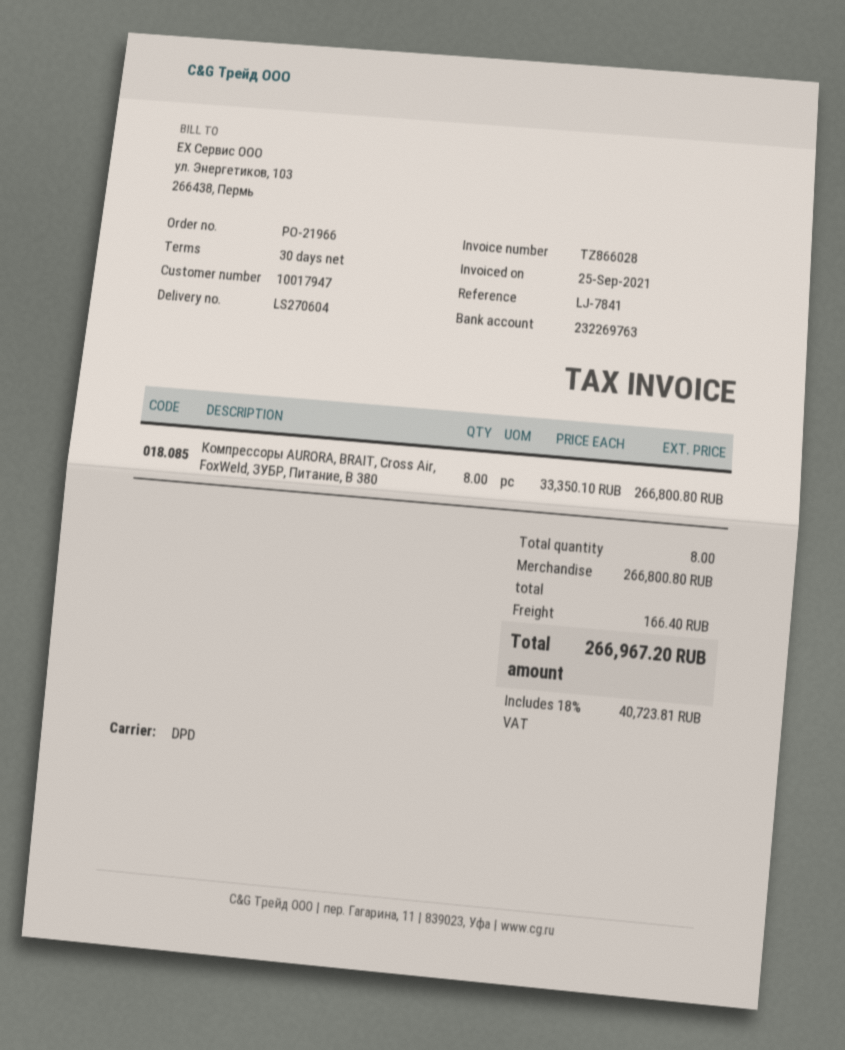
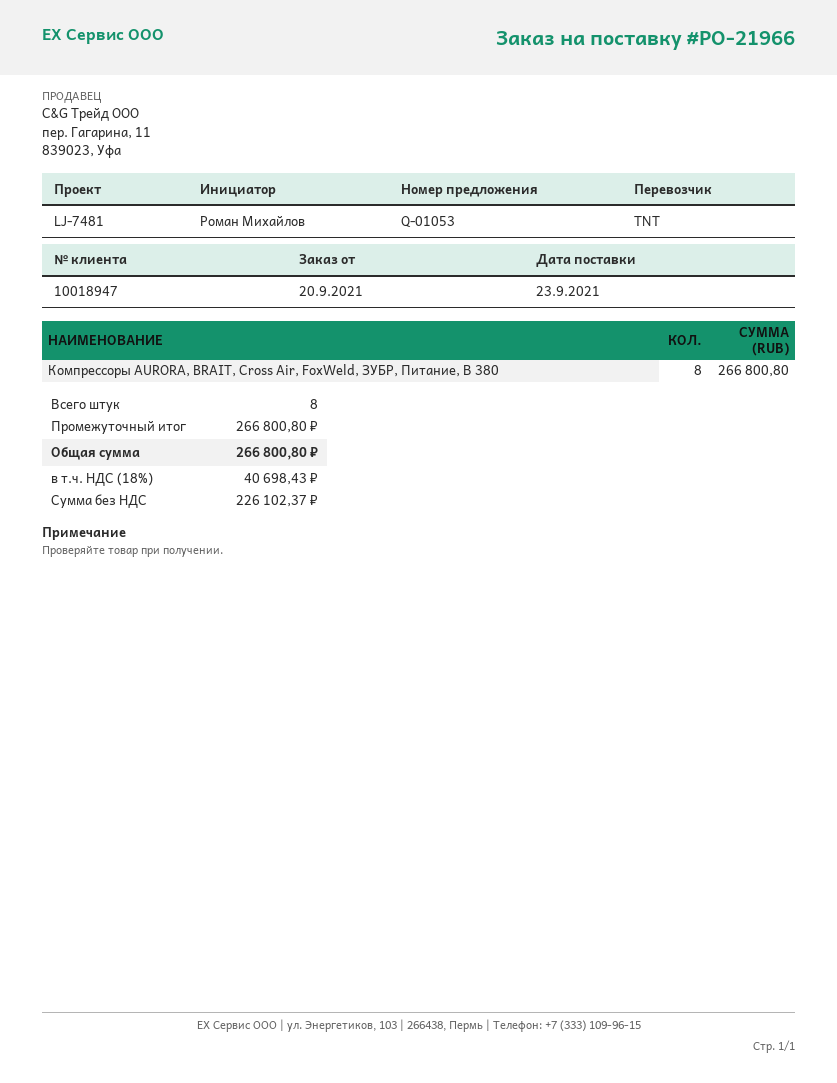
customer number: 10017947 -> 10018947
reference: LJ-7841 -> LJ-7481
shipping method: DPD -> TNT
shipping: 166.40 -> none
tax: 18% = 40723.81 -> 18% = 40698.43
total: 266967.20 -> 266800.80

